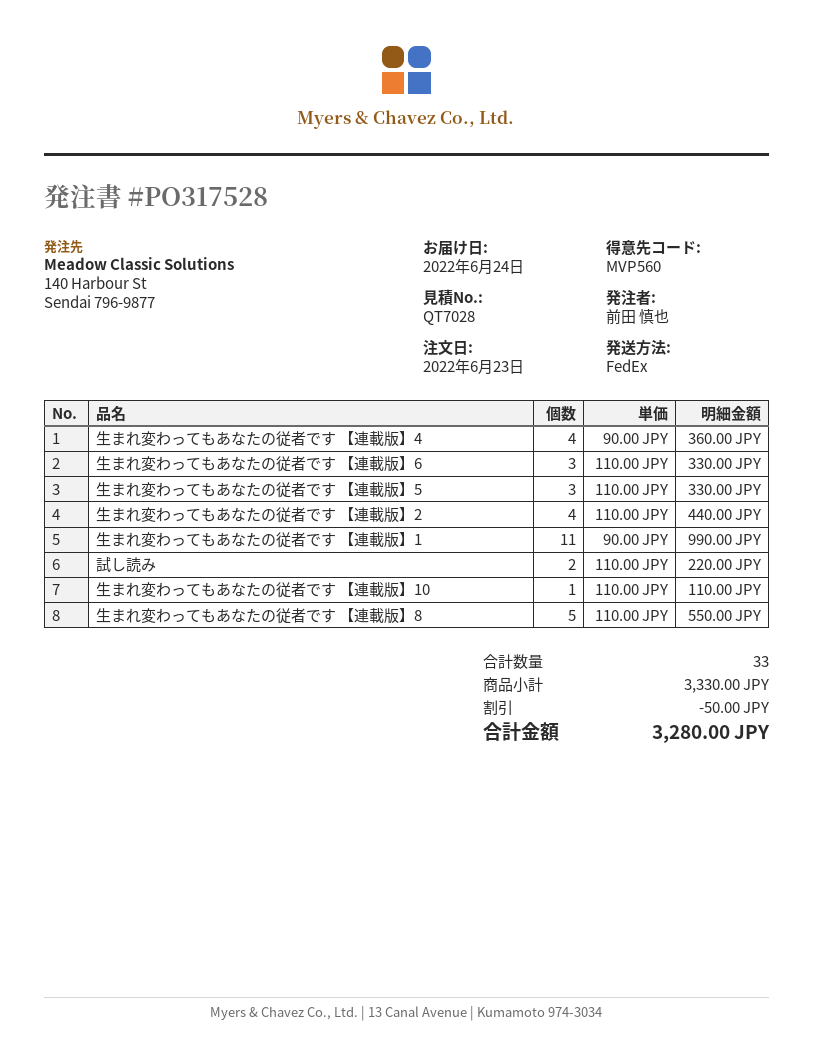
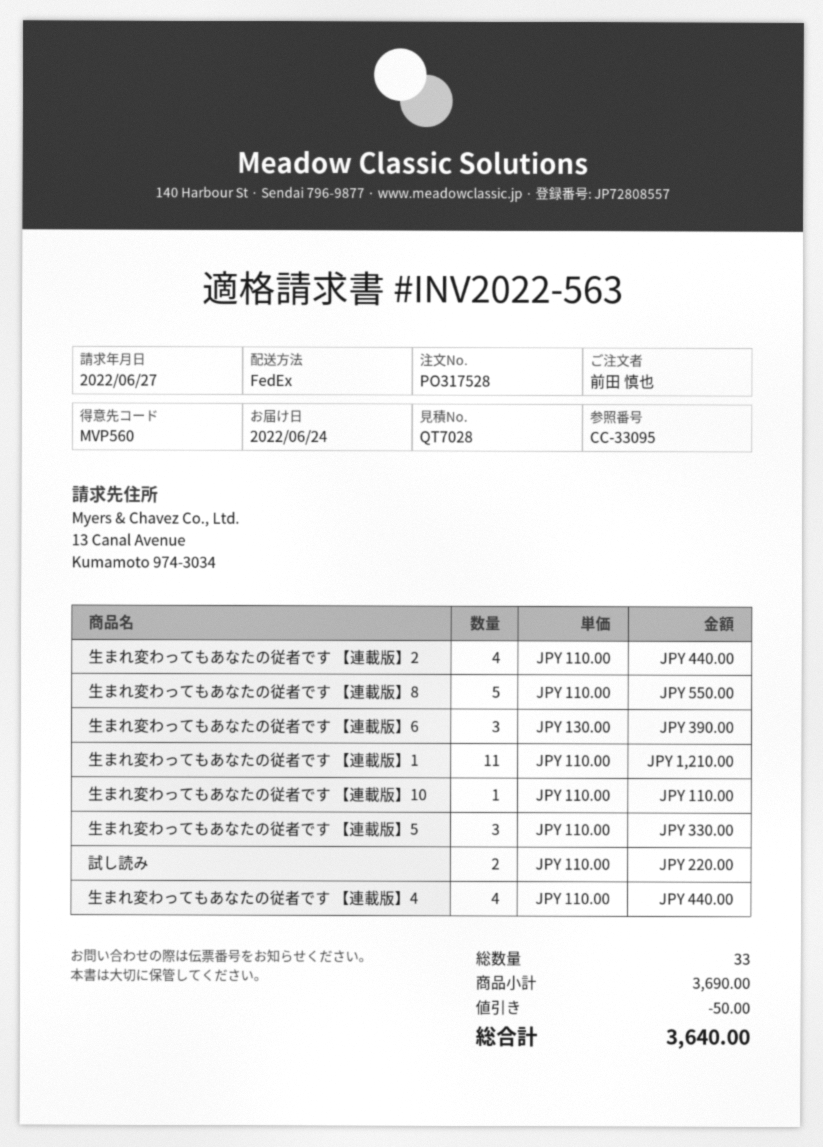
生まれ変わってもあなたの従者です 【連載版】4: 4 x 90.00 = 360.00 -> 4 x 110.00 = 440.00
生まれ変わってもあなたの従者です 【連載版】6: 3 x 110.00 = 330.00 -> 3 x 130.00 = 390.00
生まれ変わってもあなたの従者です 【連載版】1: 11 x 90.00 = 990.00 -> 11 x 110.00 = 1210.00
subtotal: 3330.00 -> 3690.00
total: 3280.00 -> 3640.00

